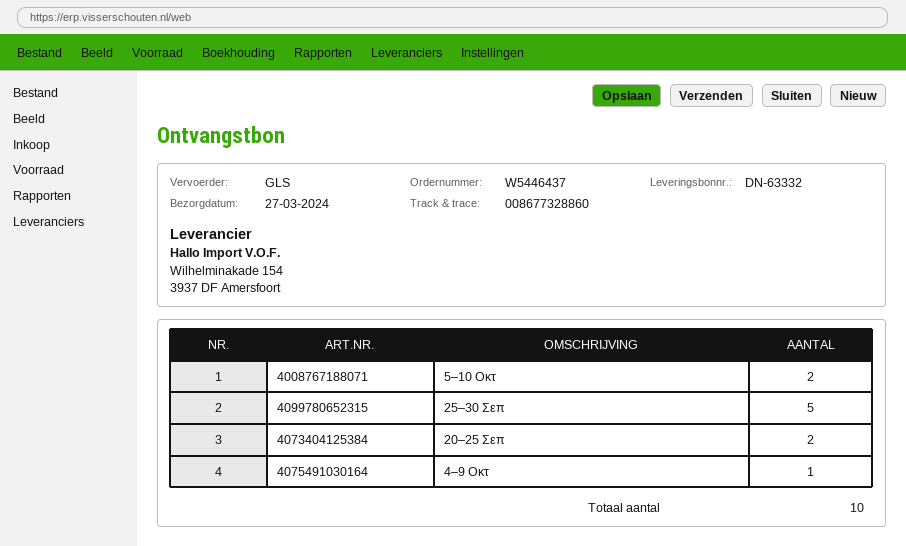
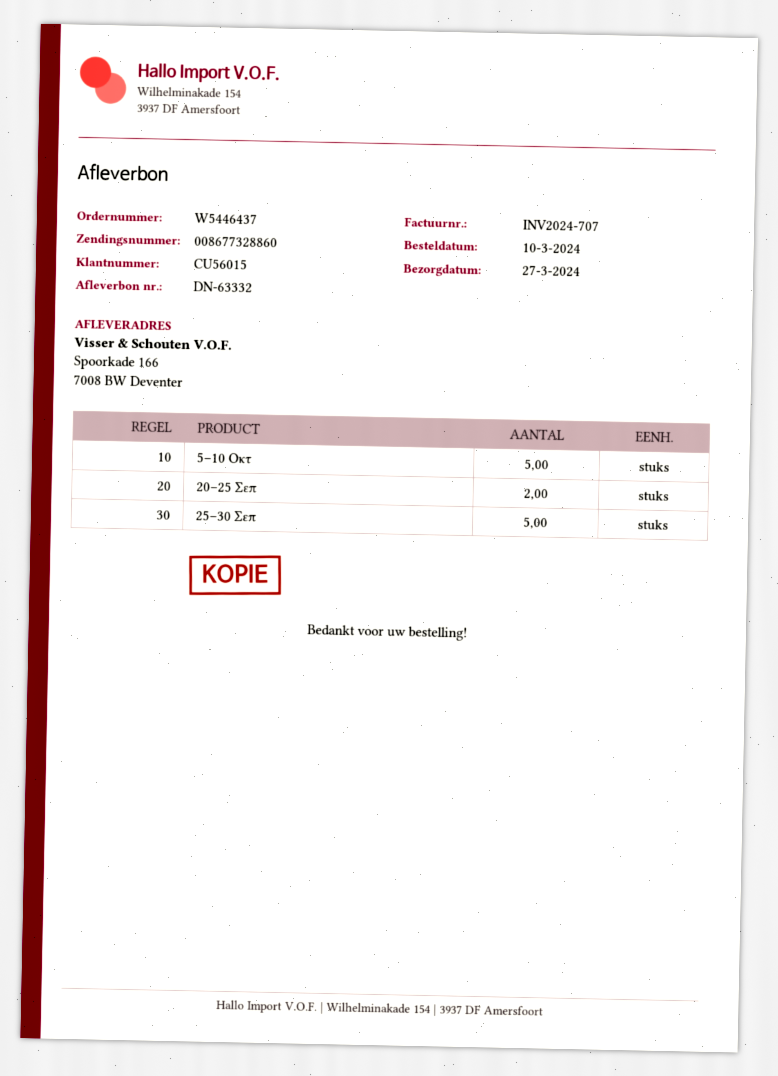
5–10 Οκτ: 2 -> 5
4–9 Οκτ: 1 -> none

